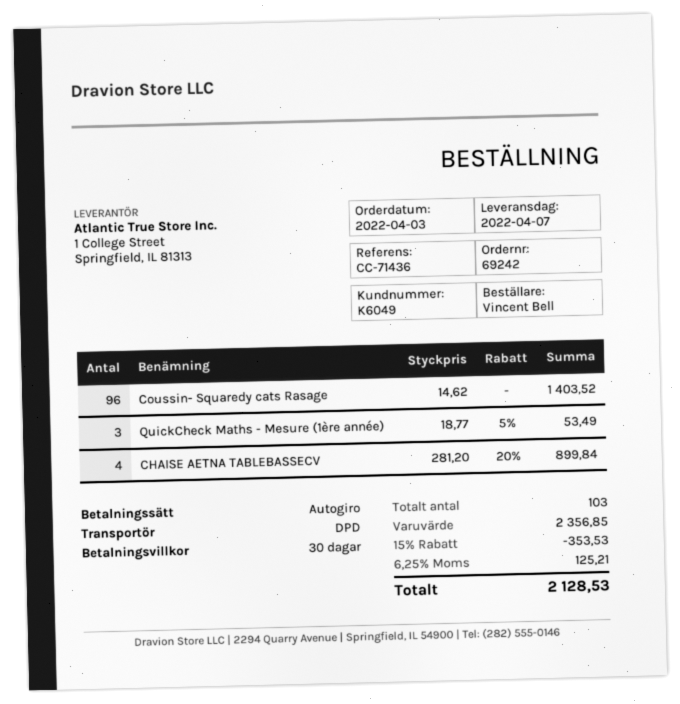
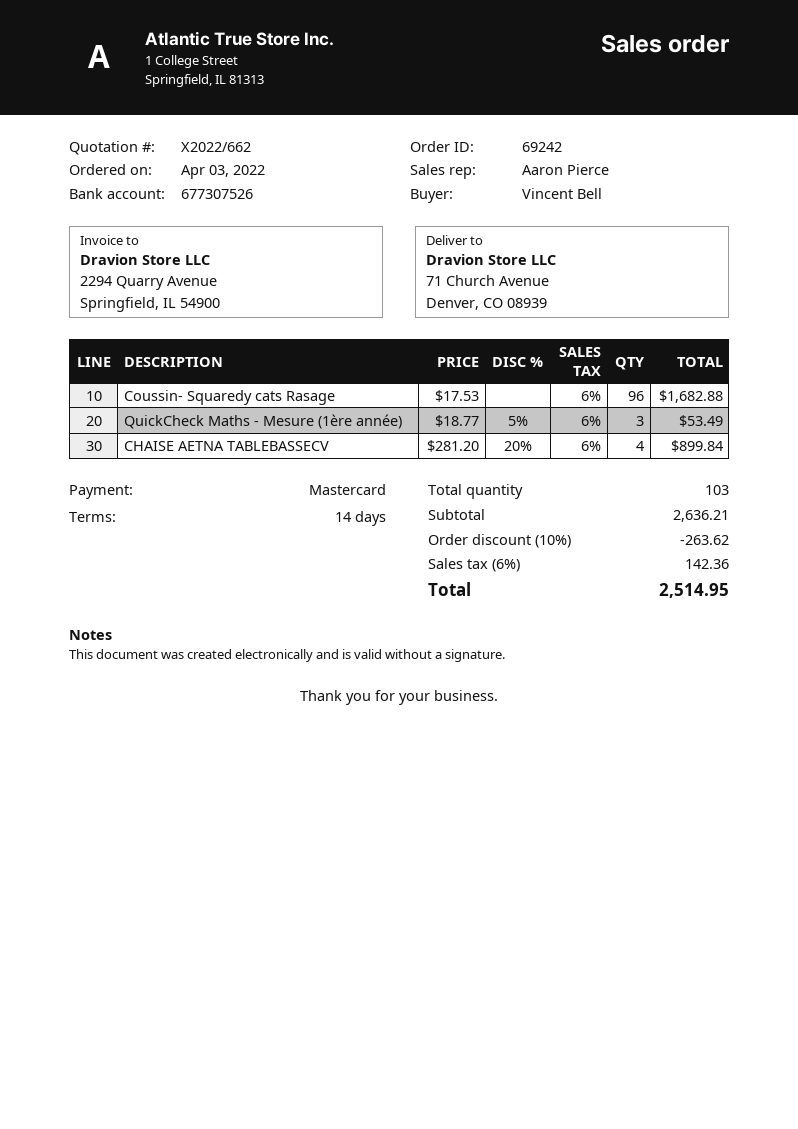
payment terms: 30 days -> 14 days
payment method: direct debit -> Mastercard
Coussin- Squaredy cats Rasage: 96 x 14.62 = 1403.52 -> 96 x 17.53 = 1682.88
subtotal: 2356.85 -> 2636.21
discount: 15% = 353.53 -> 10% = 263.62
tax: 6.25% = 125.21 -> 6% = 142.36
total: 2128.53 -> 2514.95

